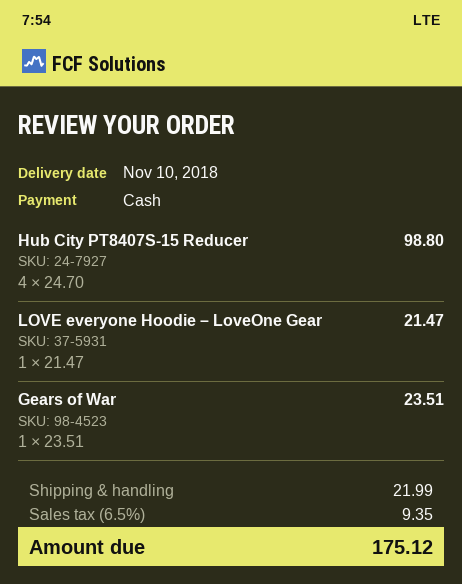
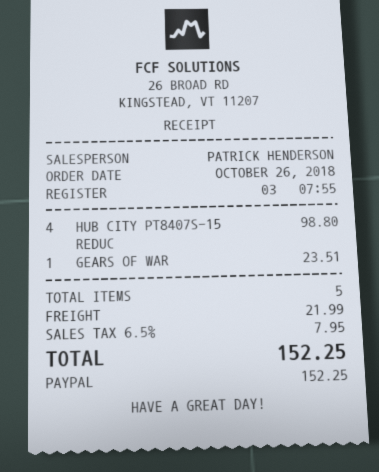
payment method: cash -> PayPal
LOVE everyone Hoodie – LoveOne Gear: 1 for 21.47 -> none
tax: 6.5% = 9.35 -> 6.5% = 7.95
total: 175.12 -> 152.25

